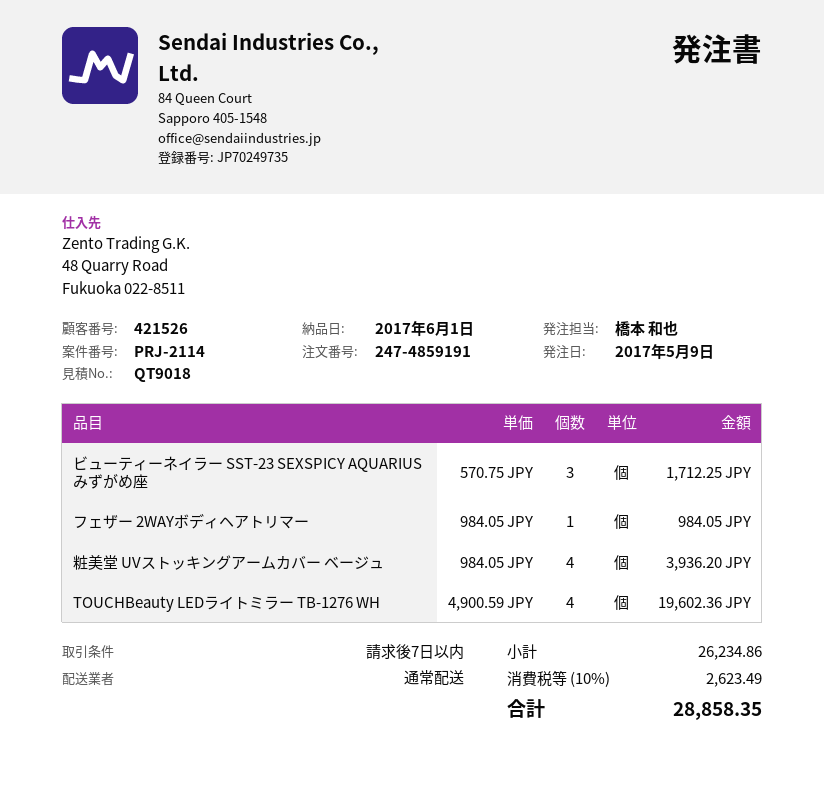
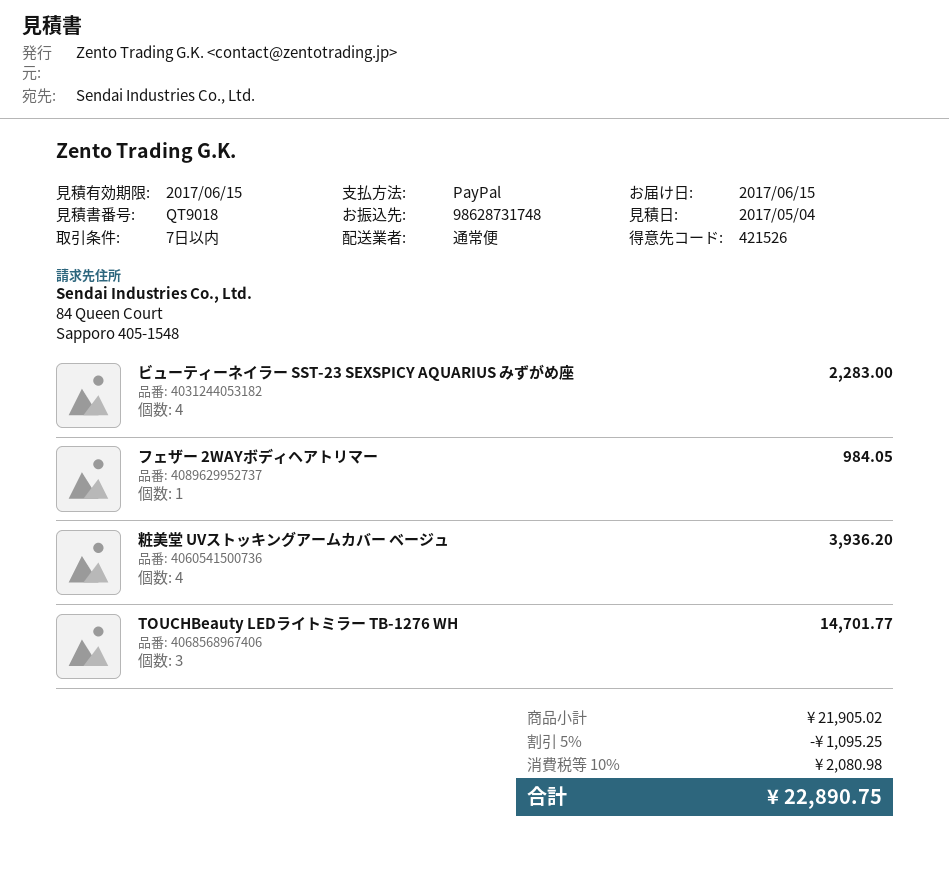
delivery date: 2017-06-01 -> 2017-06-15
ビューティーネイラー SST-23 SEXSPICY AQUARIUS みずがめ座: 3 for 1712.25 -> 4 for 2283.00
TOUCHBeauty LEDライトミラー TB-1276 WH: 4 for 19602.36 -> 3 for 14701.77
subtotal: 26234.86 -> 21905.02
discount: none -> 5% = 1095.25
tax: 10% = 2623.49 -> 10% = 2080.98
total: 28858.35 -> 22890.75

